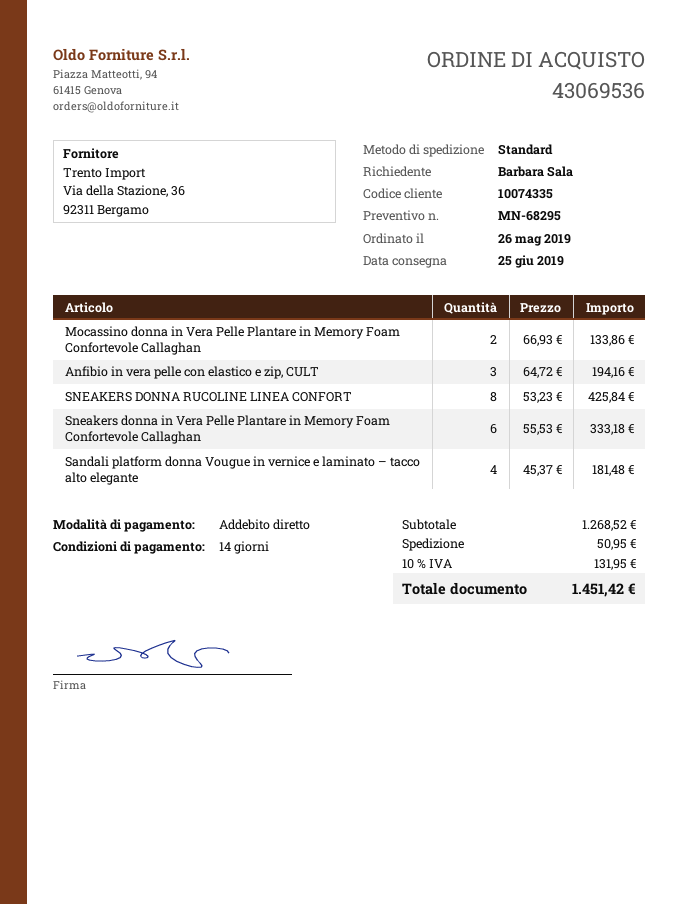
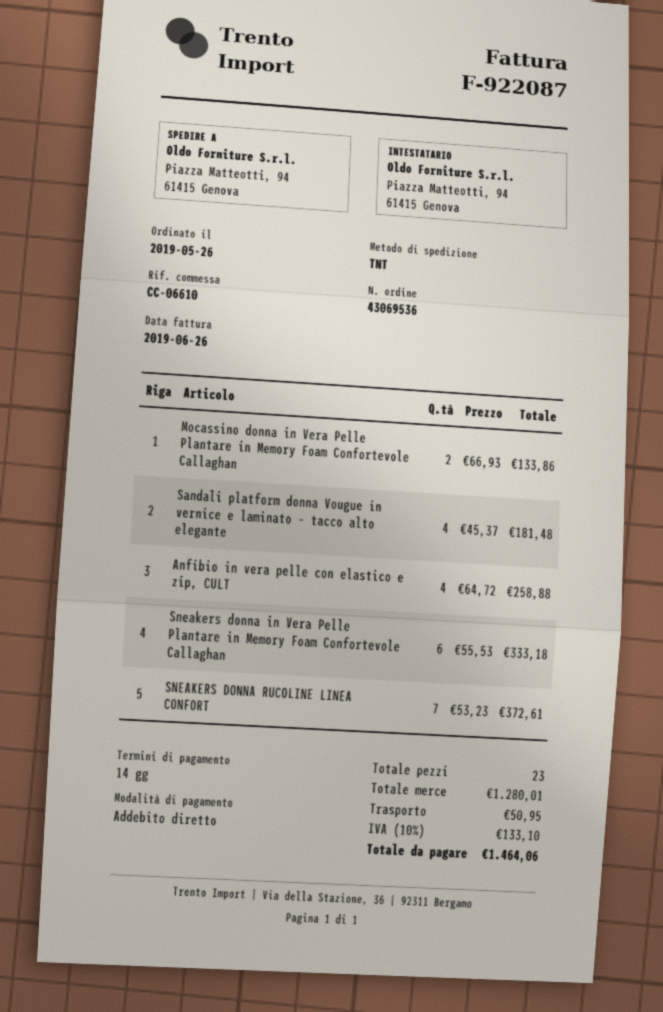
shipping method: standard -> TNT
Anfibio in vera pelle con elastico e zip, CULT: 3 x 64.72 = 194.16 -> 4 x 64.72 = 258.88
SNEAKERS DONNA RUCOLINE LINEA CONFORT: 8 x 53.23 = 425.84 -> 7 x 53.23 = 372.61
subtotal: 1268.52 -> 1280.01
tax: 10% = 131.95 -> 10% = 133.10
total: 1451.42 -> 1464.06

